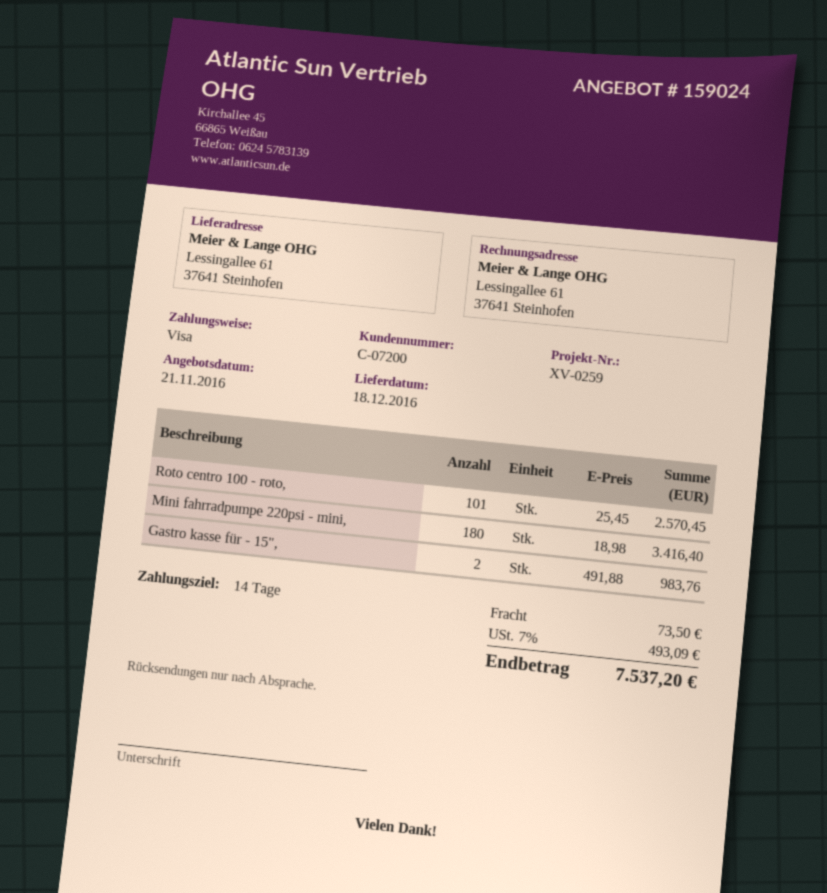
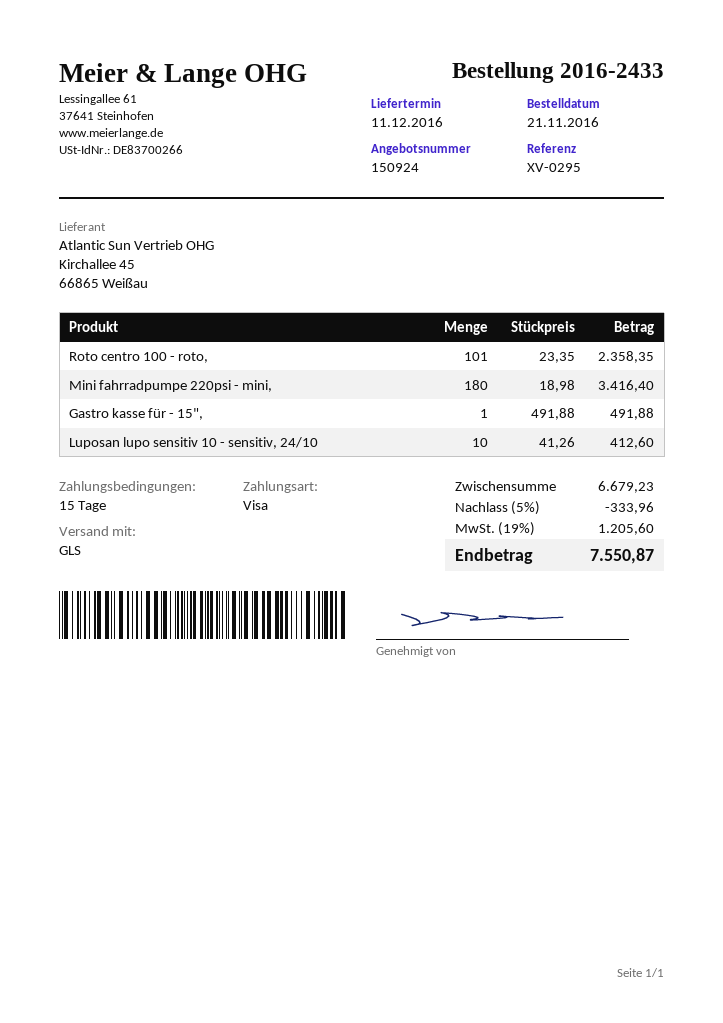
quote number: 159024 -> 150924
delivery date: 2016-12-18 -> 2016-12-11
payment terms: 14 days -> 15 days
reference: XV-0259 -> XV-0295
Roto centro 100 - roto,: 101 x 25.45 = 2570.45 -> 101 x 23.35 = 2358.35
Gastro kasse für - 15",: 2 x 491.88 = 983.76 -> 1 x 491.88 = 491.88
Luposan lupo sensitiv 10 - sensitiv, 24/10: none -> 10 x 41.26 = 412.60
discount: none -> 5% = 333.96
shipping: 73.50 -> none
tax: 7% = 493.09 -> 19% = 1205.60
total: 7537.20 -> 7550.87

